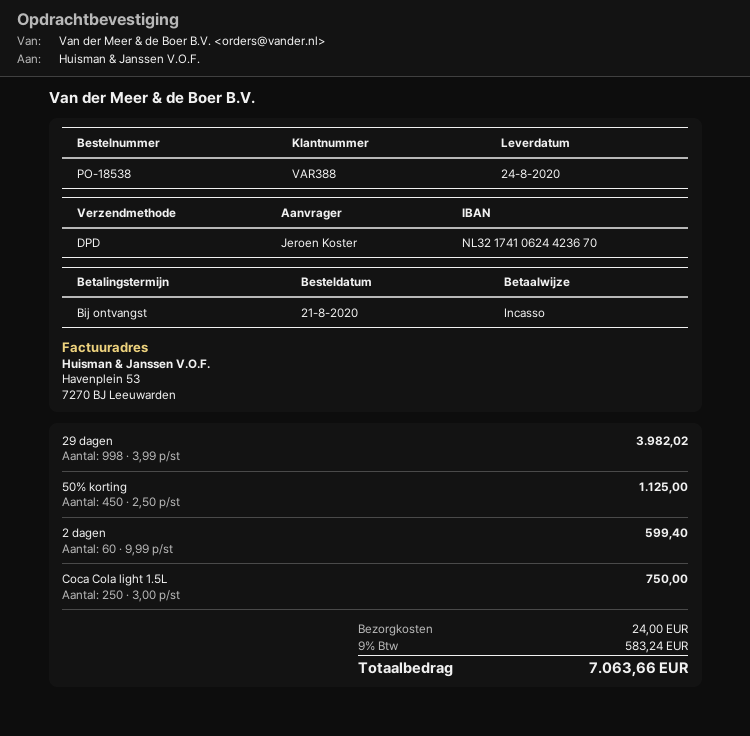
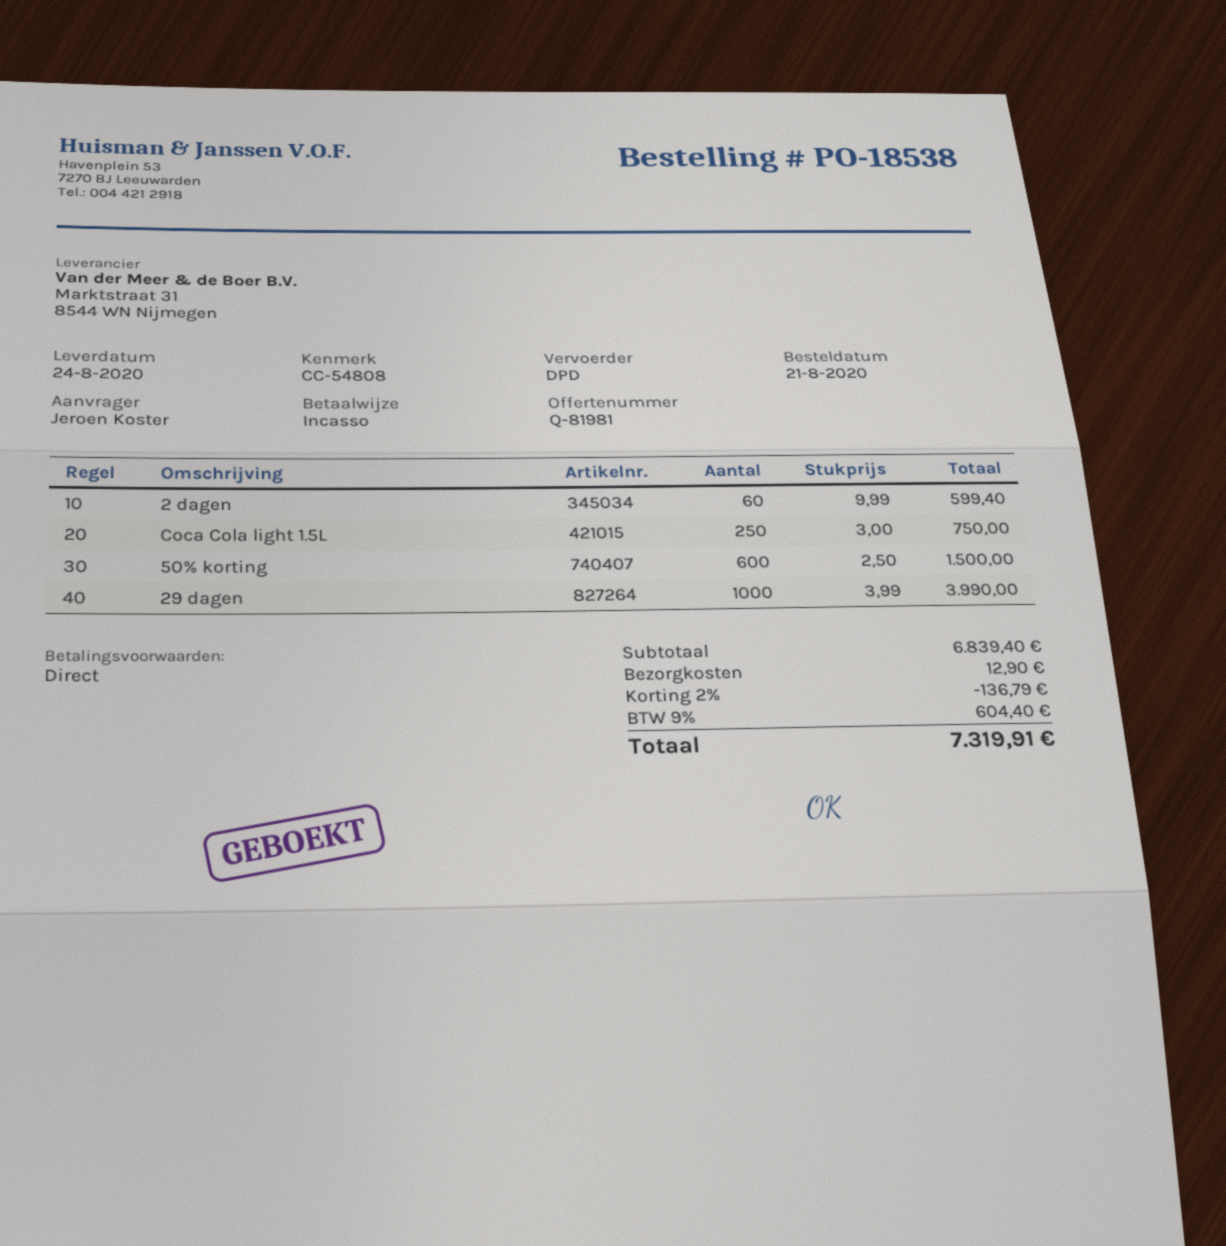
29 dagen: 998 x 3.99 = 3982.02 -> 1000 x 3.99 = 3990.00
50% korting: 450 x 2.50 = 1125.00 -> 600 x 2.50 = 1500.00
discount: none -> 2% = 136.79
shipping: 24.00 -> 12.90
tax: 9% = 583.24 -> 9% = 604.40
total: 7063.66 -> 7319.91

